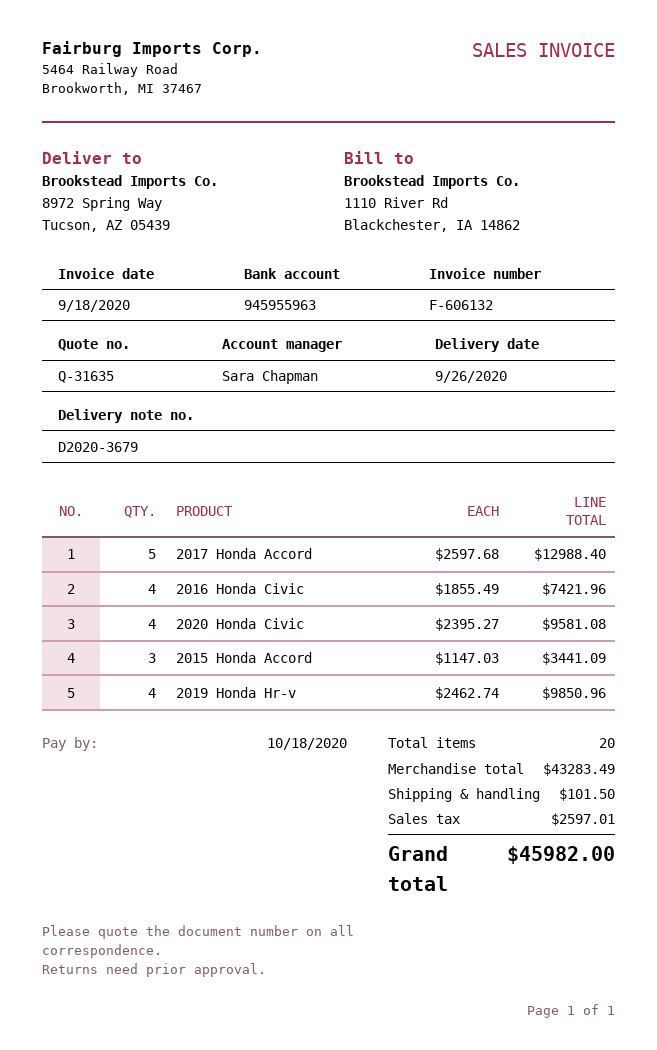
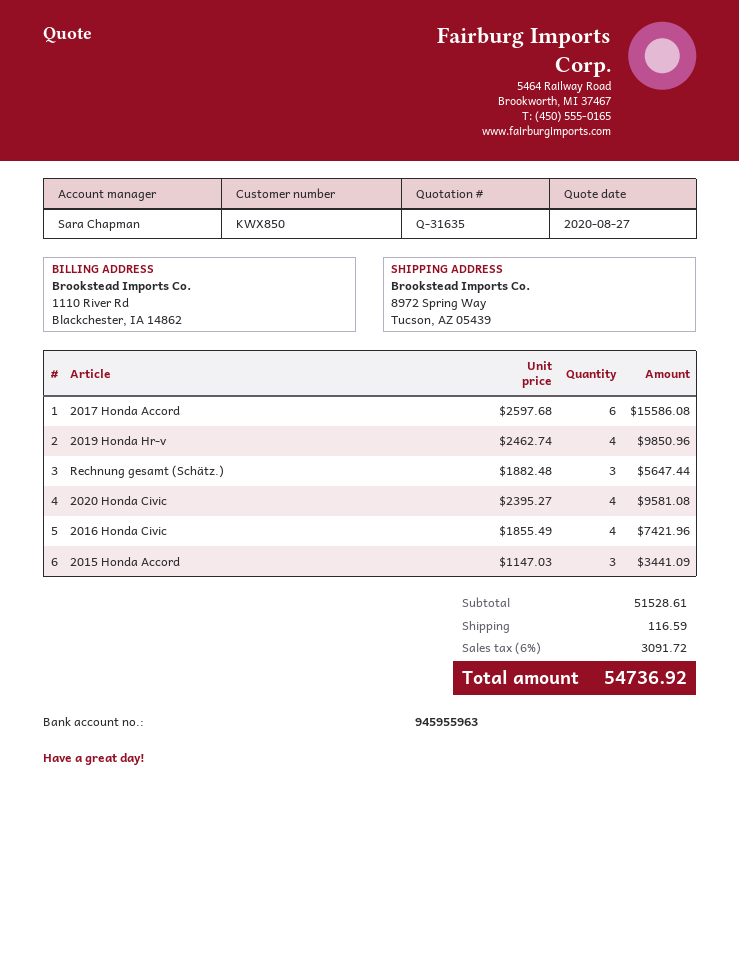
2017 Honda Accord: 5 x 2597.68 = 12988.40 -> 6 x 2597.68 = 15586.08
Rechnung gesamt (Schätz.): none -> 3 x 1882.48 = 5647.44
subtotal: 43283.49 -> 51528.61
shipping: 101.50 -> 116.59
tax: 2597.01 -> 3091.72
total: 45982.00 -> 54736.92

